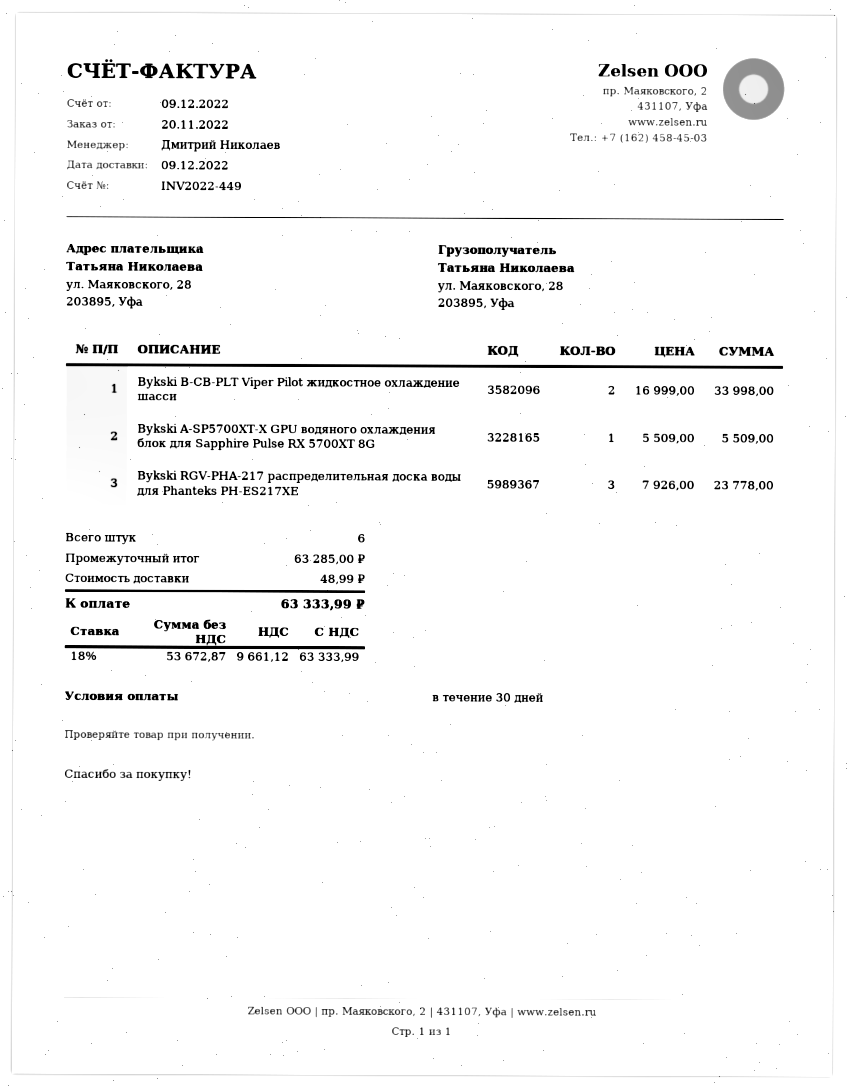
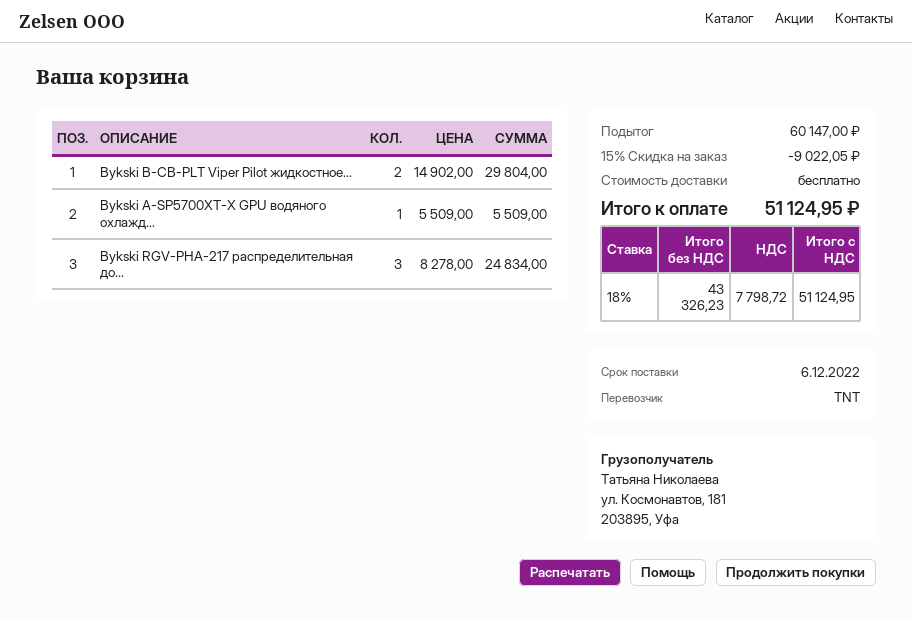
delivery date: 2022-12-09 -> 2022-12-06
ship to: ул. Маяковского, 28, 203895, Уфа -> ул. Космонавтов, 181, 203895, Уфа
Bykski B-CB-PLT Viper Pilot жидкостное охлаждение шасси: 2 x 16999.00 = 33998.00 -> 2 x 14902.00 = 29804.00
Bykski RGV-PHA-217 распределительная доска воды для Phanteks PH-ES217XE: 3 x 7926.00 = 23778.00 -> 3 x 8278.00 = 24834.00
subtotal: 63285.00 -> 60147.00
discount: none -> 15% = 9022.05
shipping: 48.99 -> 0.00
net: 53672.87 -> 43326.23
tax: 18% = 9661.12 -> 18% = 7798.72
total: 63333.99 -> 51124.95

